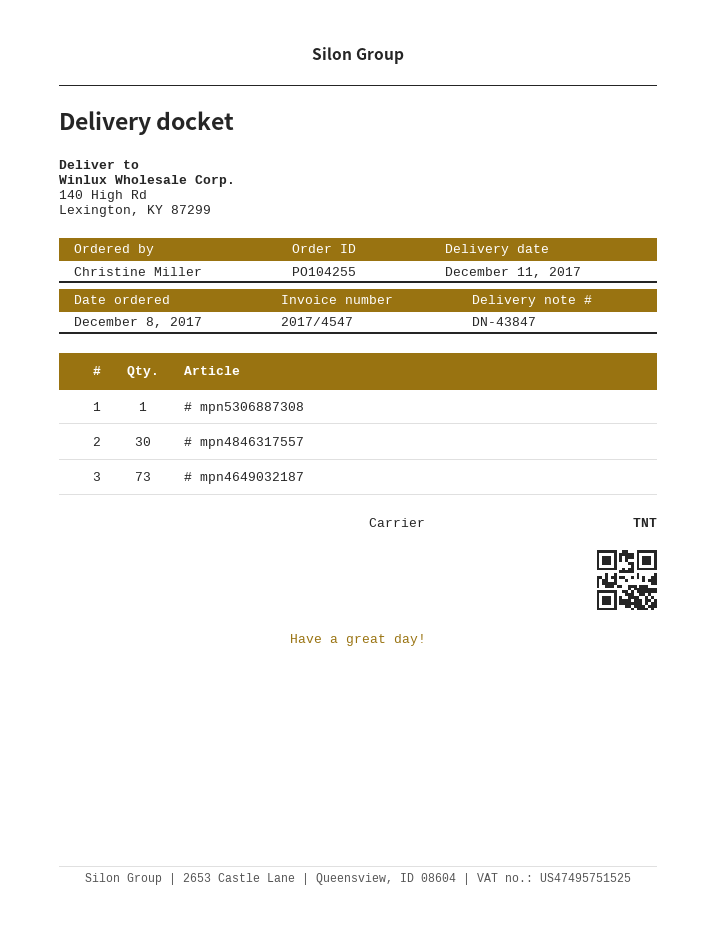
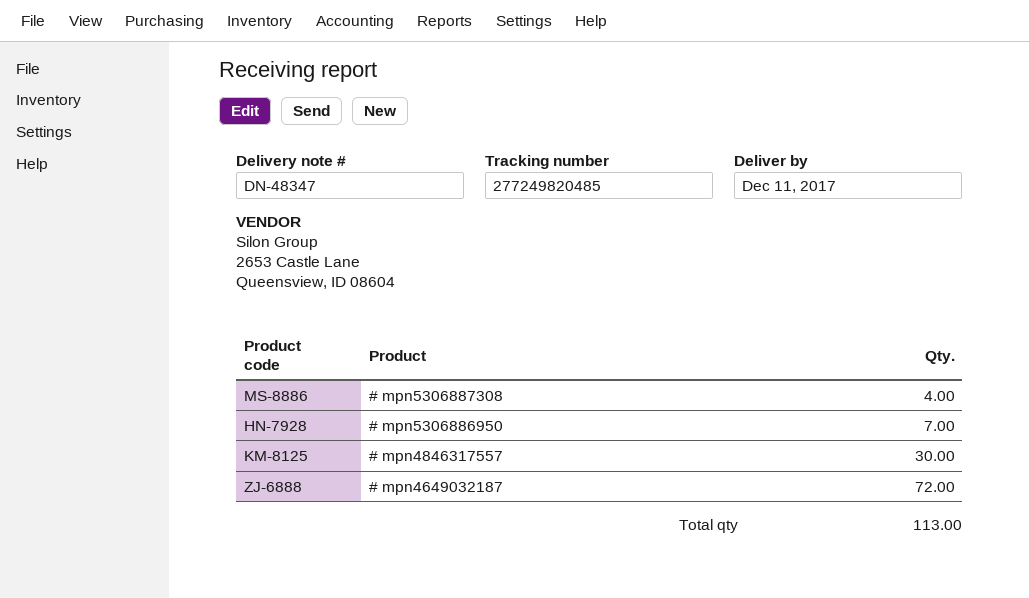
delivery note number: DN-43847 -> DN-48347
# mpn5306887308: 1 -> 4
# mpn4649032187: 73 -> 72
# mpn5306886950: none -> 7

